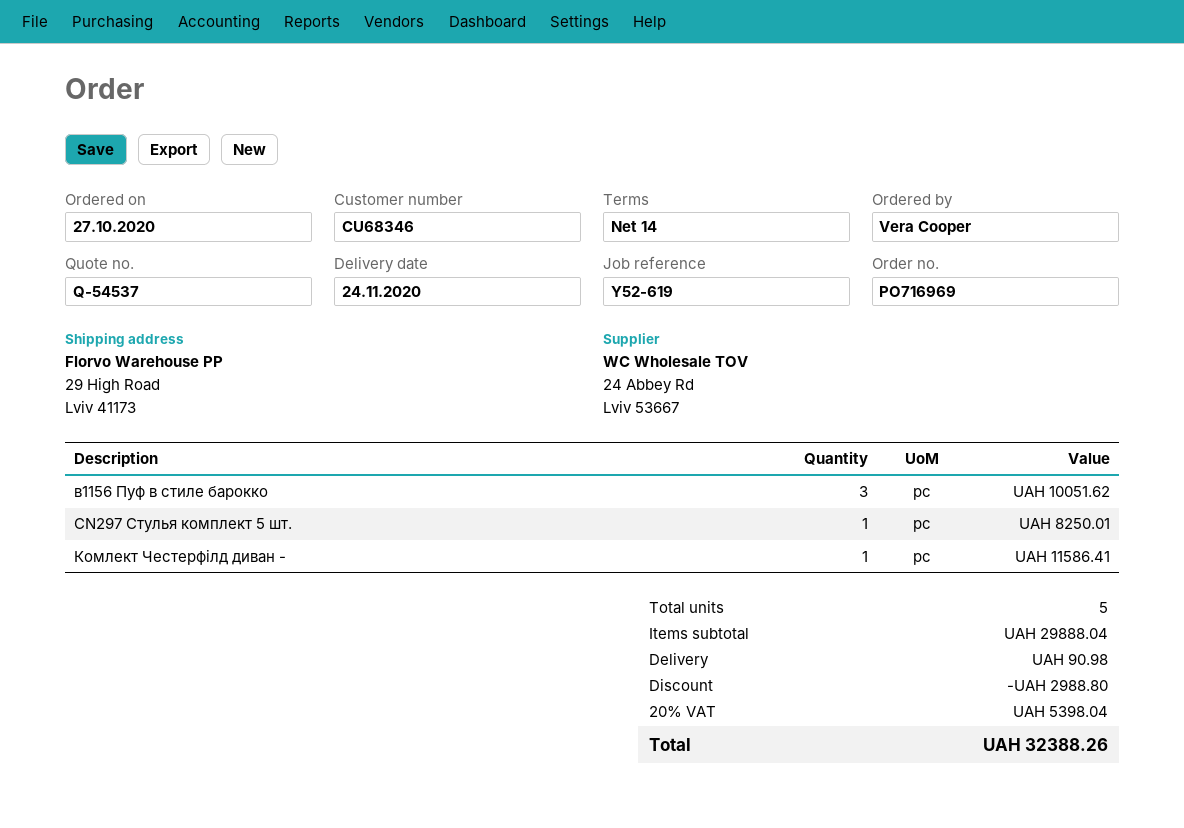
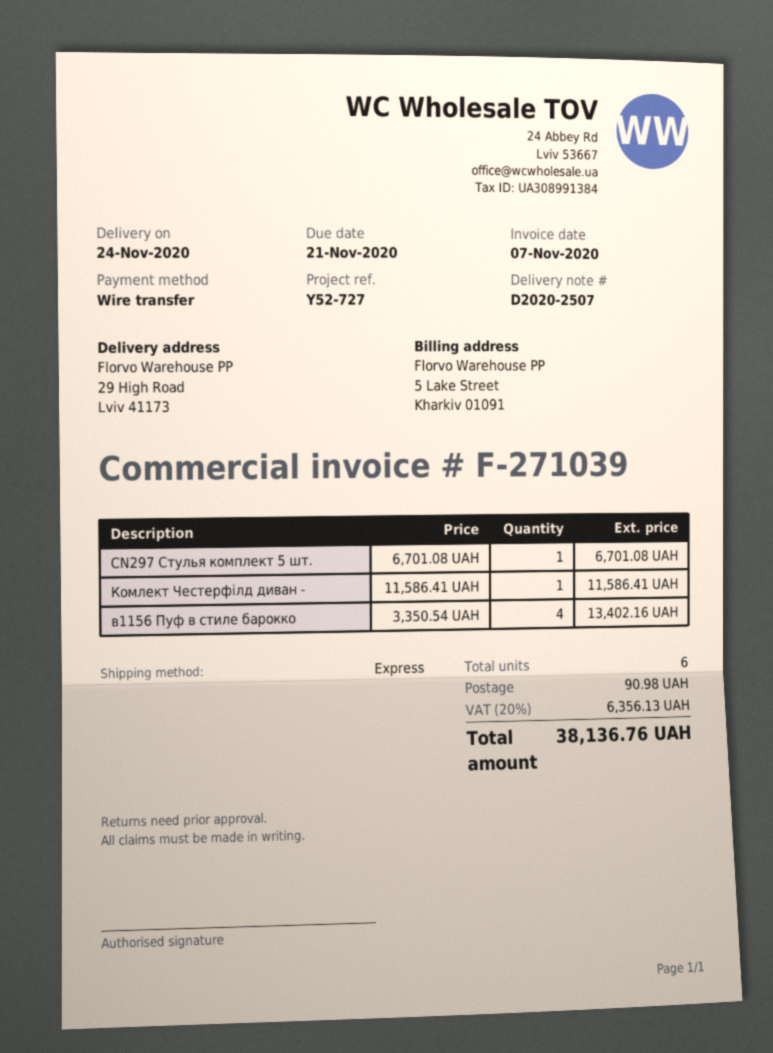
reference: Y52-619 -> Y52-727
в1156 Пуф в стиле барокко: 3 for 10051.62 -> 4 for 13402.16
CN297 Стулья комплект 5 шт.: 1 for 8250.01 -> 1 for 6701.08
total quantity: 5 -> 6
discount: 2988.80 -> none
tax: 20% = 5398.04 -> 20% = 6356.13
total: 32388.26 -> 38136.76

